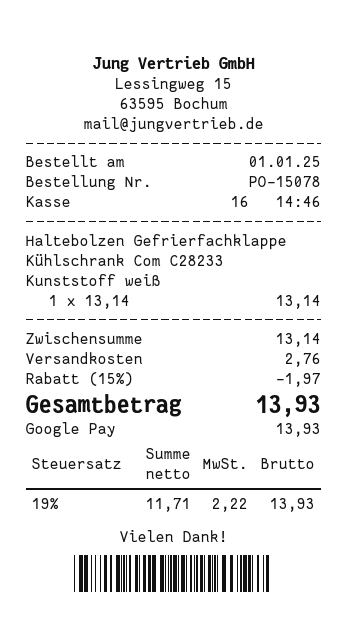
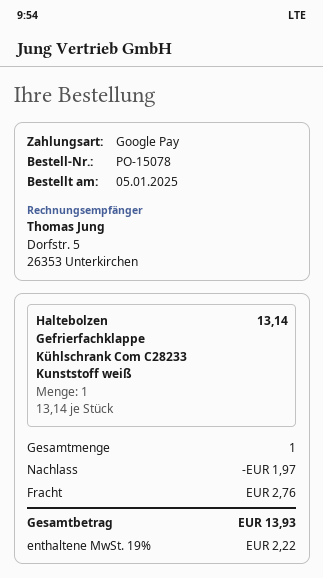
order date: 2025-01-01 -> 2025-01-05

